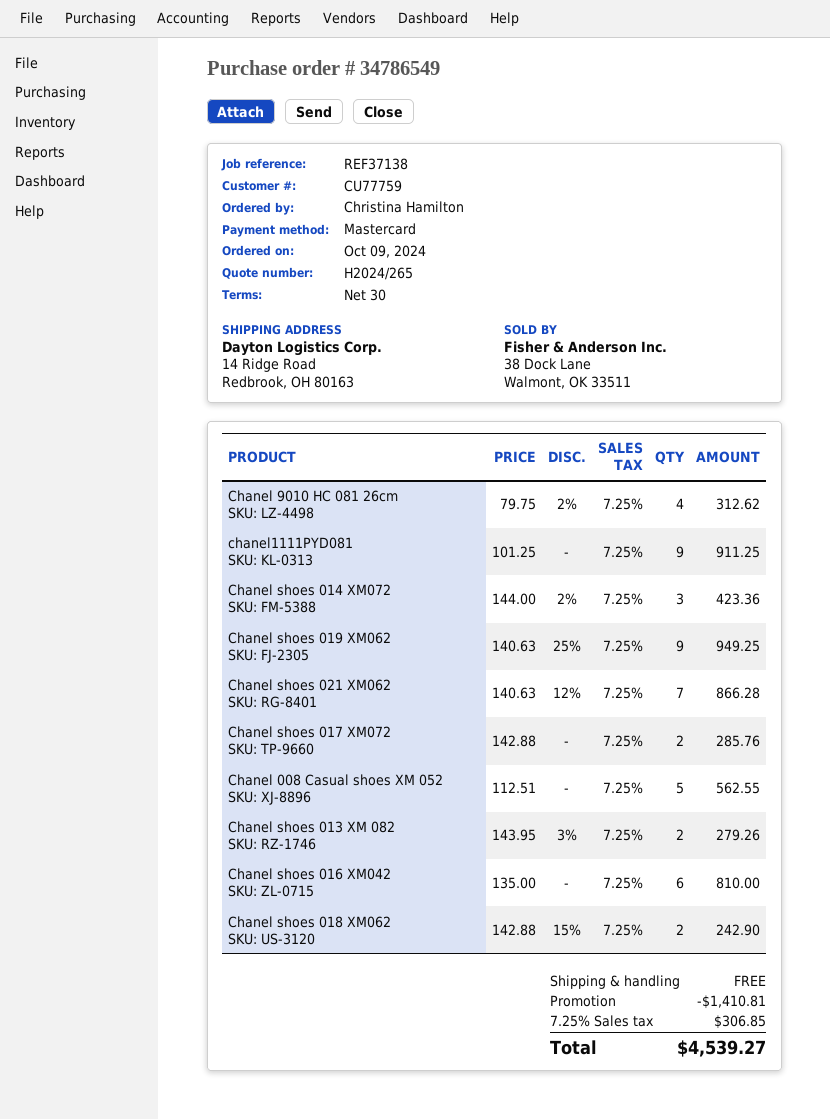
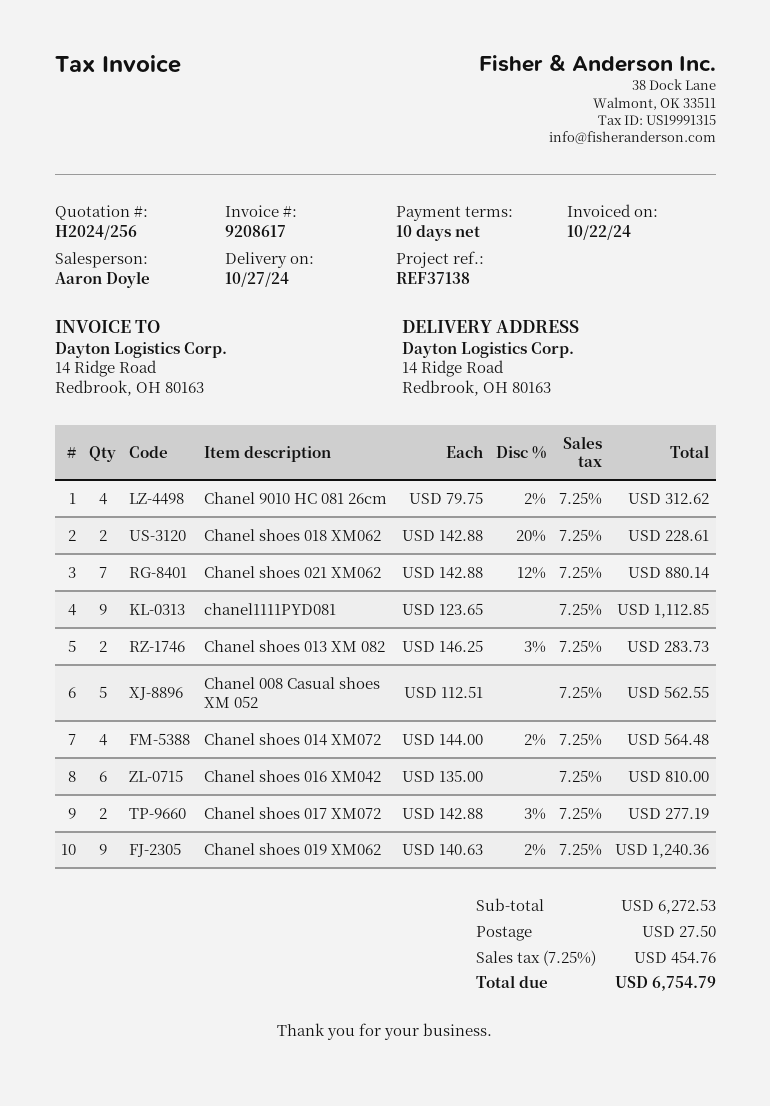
quote number: H2024/265 -> H2024/256
payment terms: 30 days -> 10 days
chanel1111PYD081: 9 x 101.25 = 911.25 -> 9 x 123.65 = 1112.85
Chanel shoes 014 XM072: 3 x 144.00 - 2% = 423.36 -> 4 x 144.00 - 2% = 564.48
Chanel shoes 019 XM062: 9 x 140.63 - 25% = 949.25 -> 9 x 140.63 - 2% = 1240.36
Chanel shoes 021 XM062: 7 x 140.63 - 12% = 866.28 -> 7 x 142.88 - 12% = 880.14
Chanel shoes 017 XM072: 2 x 142.88 = 285.76 -> 2 x 142.88 - 3% = 277.19
Chanel shoes 013 XM 082: 2 x 143.95 - 3% = 279.26 -> 2 x 146.25 - 3% = 283.73
Chanel shoes 018 XM062: 2 x 142.88 - 15% = 242.90 -> 2 x 142.88 - 20% = 228.61
discount: 1410.81 -> none
shipping: 0.00 -> 27.50
tax: 7.25% = 306.85 -> 7.25% = 454.76
total: 4539.27 -> 6754.79

